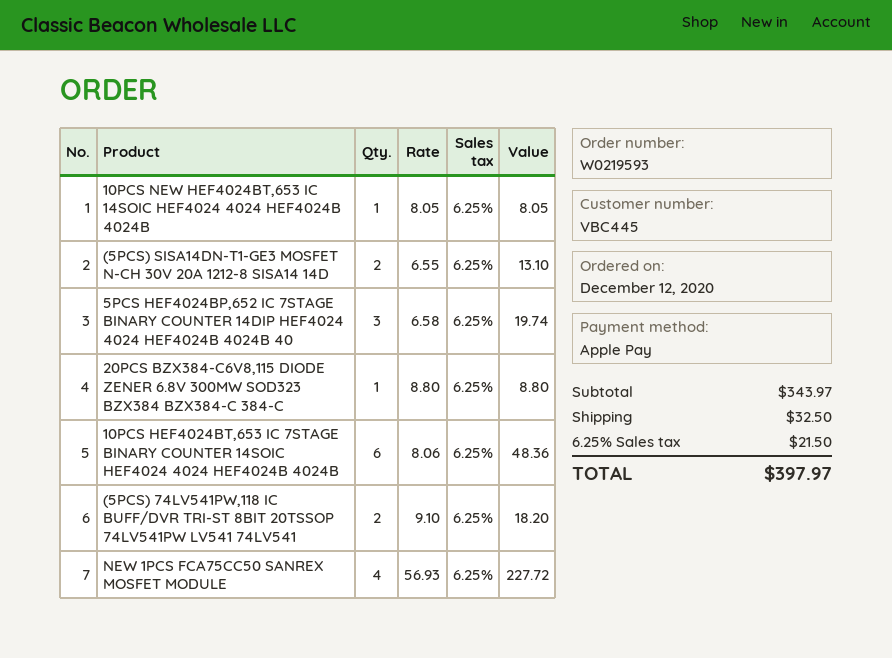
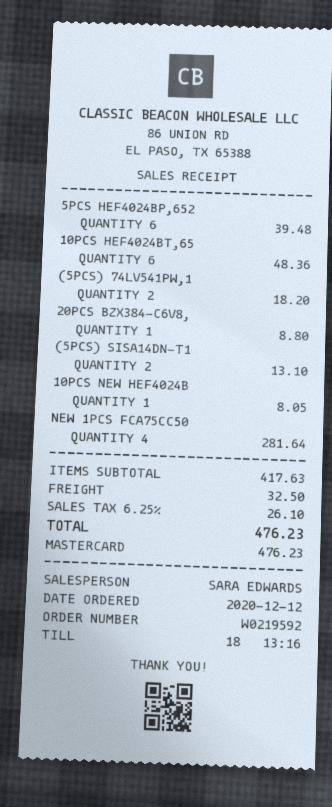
order number: W0219593 -> W0219592
payment method: Apple Pay -> Mastercard
5PCS HEF4024BP,652 IC 7STAGE BINARY COUNTER 14DIP HEF4024 4024 HEF4024B 4024B 40: 3 for 19.74 -> 6 for 39.48
NEW 1PCS FCA75CC50 SANREX MOSFET MODULE: 4 for 227.72 -> 4 for 281.64
subtotal: 343.97 -> 417.63
tax: 6.25% = 21.50 -> 6.25% = 26.10
total: 397.97 -> 476.23

